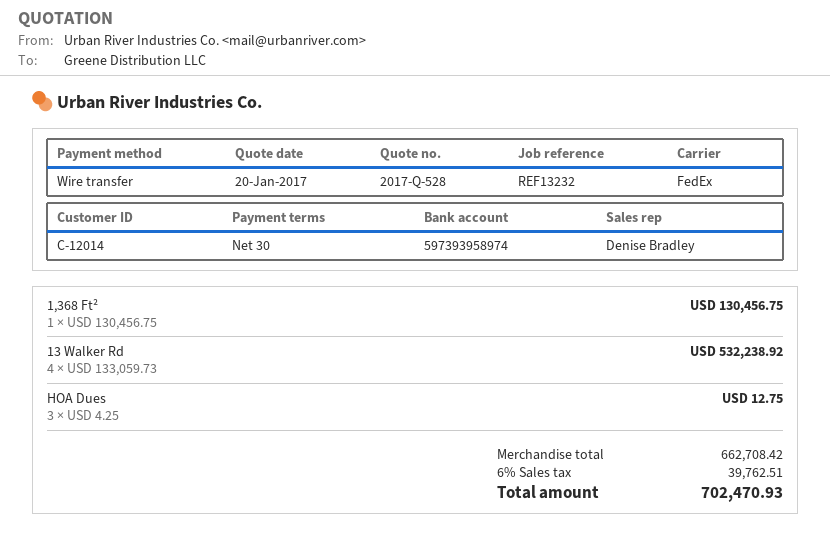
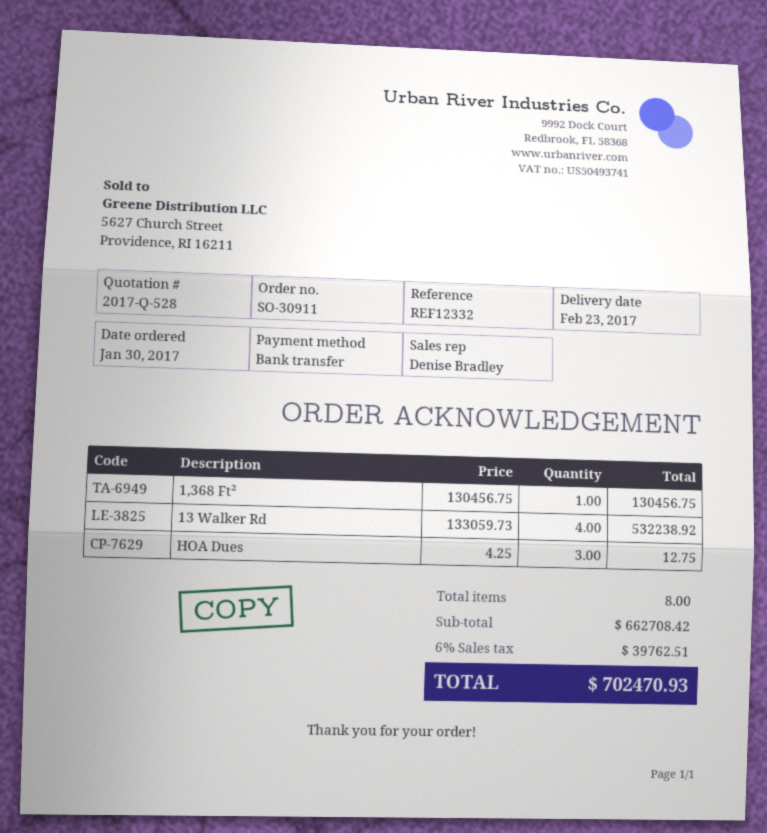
reference: REF13232 -> REF12332

